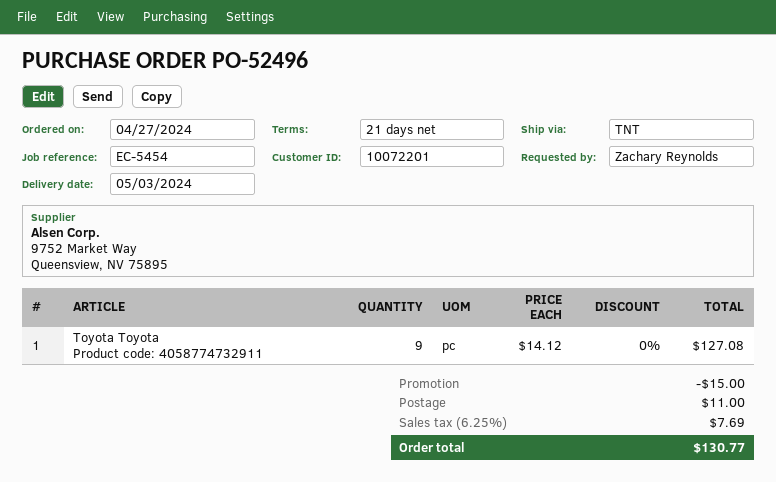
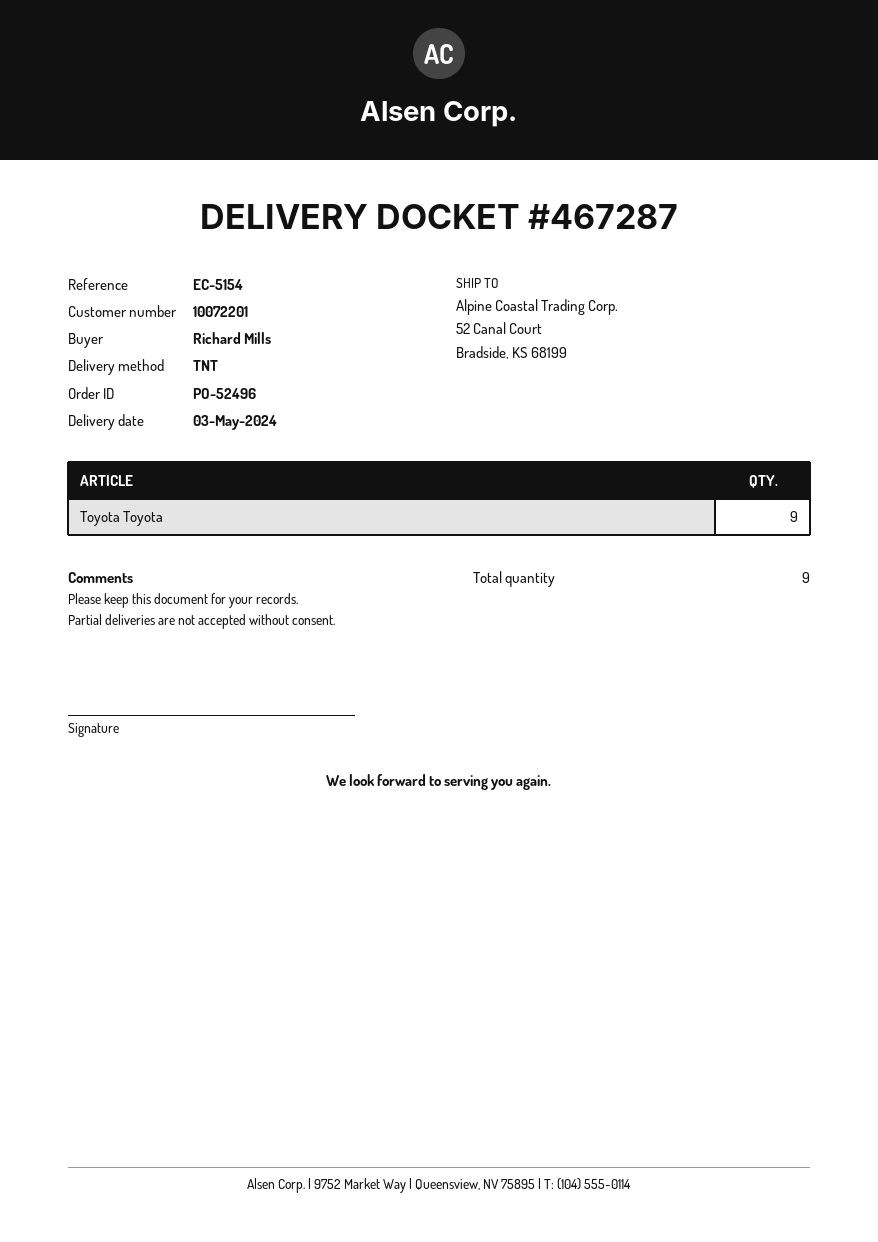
reference: EC-5454 -> EC-5154
ordered by: Zachary Reynolds -> Richard Mills

